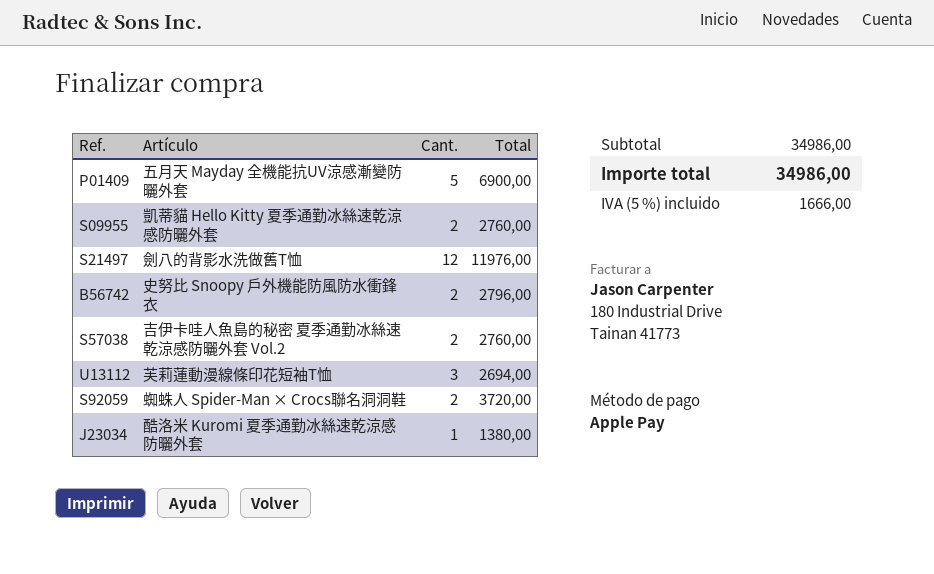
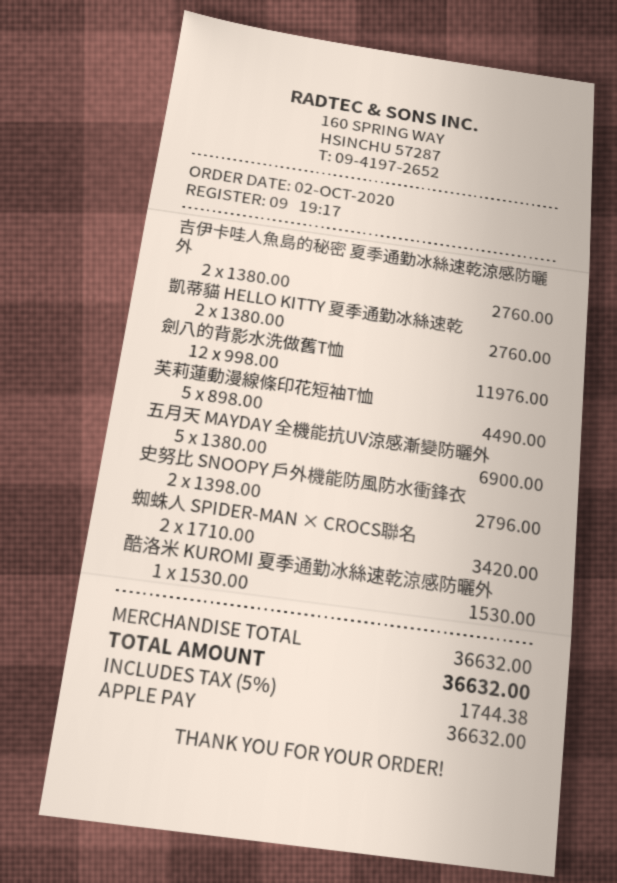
芙莉蓮動漫線條印花短袖T恤: 3 for 2694.00 -> 5 for 4490.00
蜘蛛人 Spider-Man × Crocs聯名洞洞鞋: 2 for 3720.00 -> 2 for 3420.00
酷洛米 Kuromi 夏季通勤冰絲速乾涼感防曬外套: 1 for 1380.00 -> 1 for 1530.00
subtotal: 34986.00 -> 36632.00
tax: 5% = 1666.00 -> 5% = 1744.38
total: 34986.00 -> 36632.00

